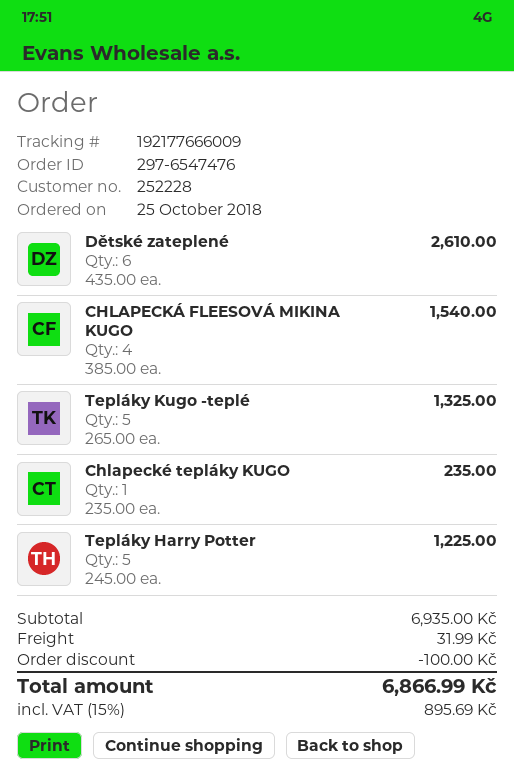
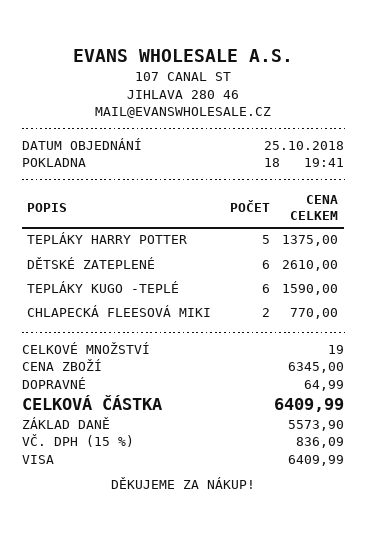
CHLAPECKÁ FLEESOVÁ MIKINA KUGO: 4 for 1540.00 -> 2 for 770.00
Tepláky Kugo -teplé: 5 for 1325.00 -> 6 for 1590.00
Chlapecké tepláky KUGO: 1 for 235.00 -> none
Tepláky Harry Potter: 5 for 1225.00 -> 5 for 1375.00
subtotal: 6935.00 -> 6345.00
discount: 100.00 -> none
shipping: 31.99 -> 64.99
tax: 15% = 895.69 -> 15% = 836.09
total: 6866.99 -> 6409.99

